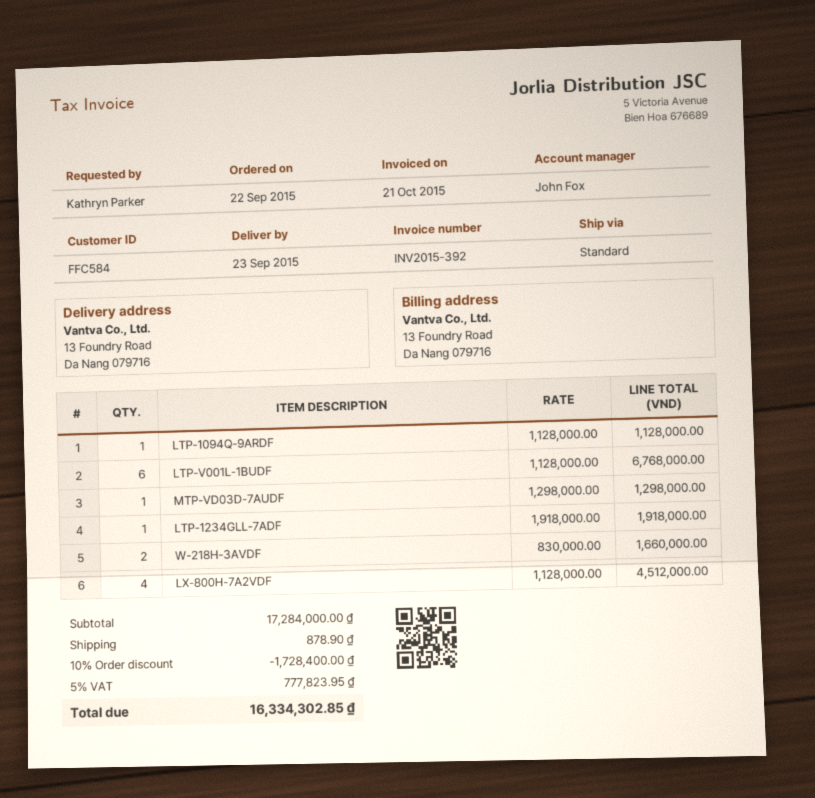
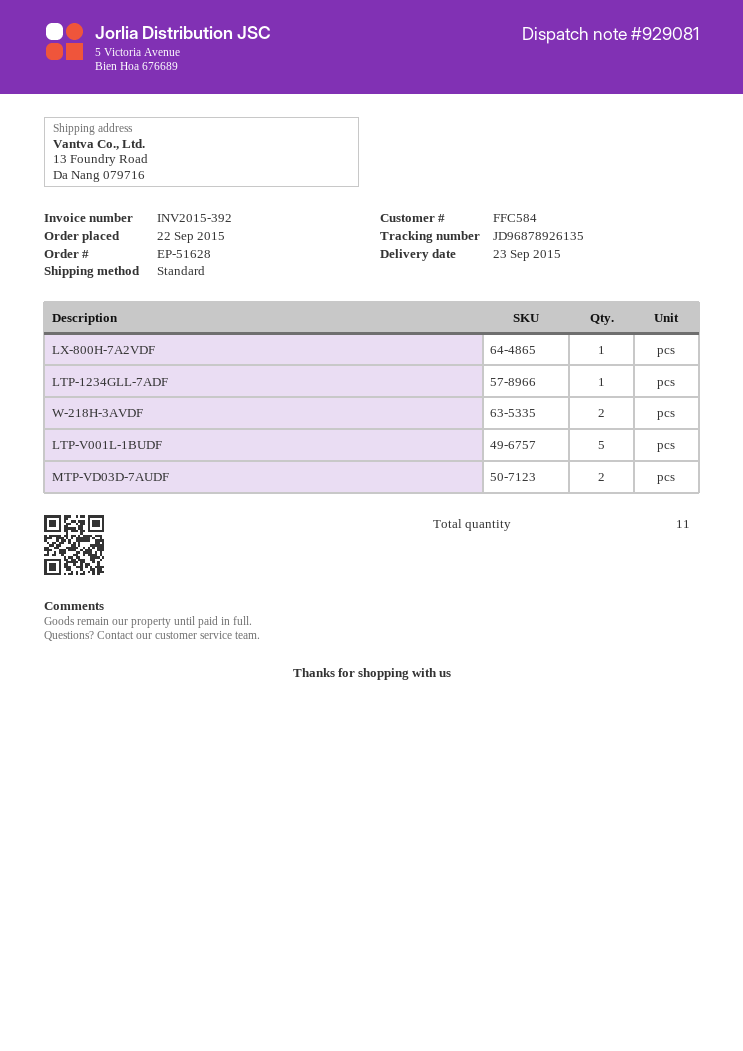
LTP-1094Q-9ARDF: 1 -> none
LTP-V001L-1BUDF: 6 -> 5
MTP-VD03D-7AUDF: 1 -> 2
LX-800H-7A2VDF: 4 -> 1

